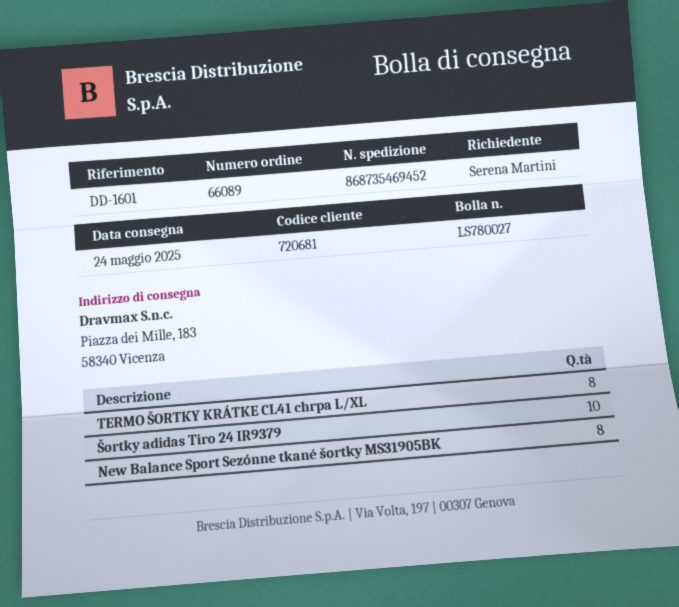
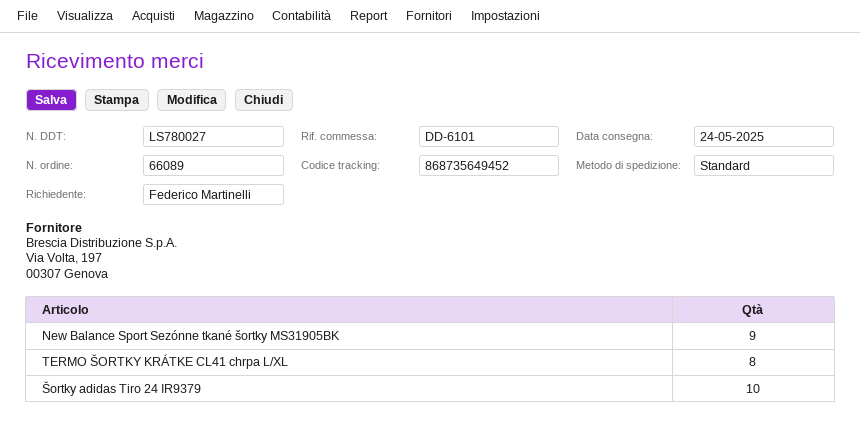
reference: DD-1601 -> DD-6101
ordered by: Serena Martini -> Federico Martinelli
tracking number: 868735469452 -> 868735649452
New Balance Sport Sezónne tkané šortky MS31905BK: 8 -> 9

